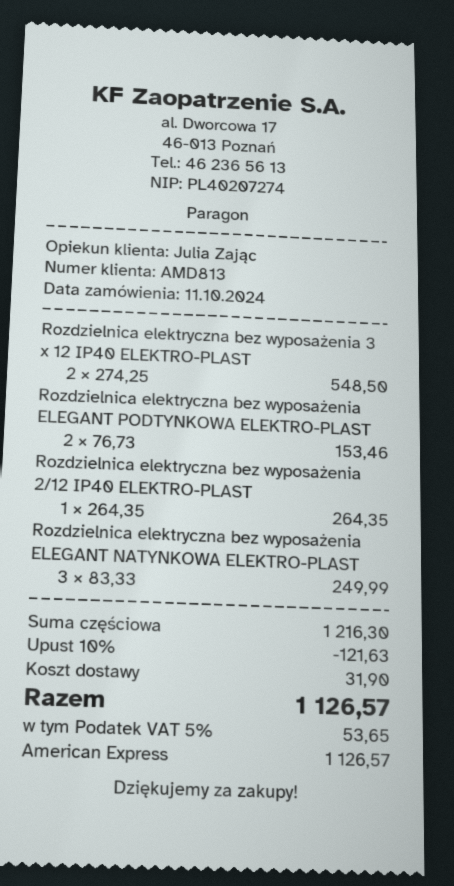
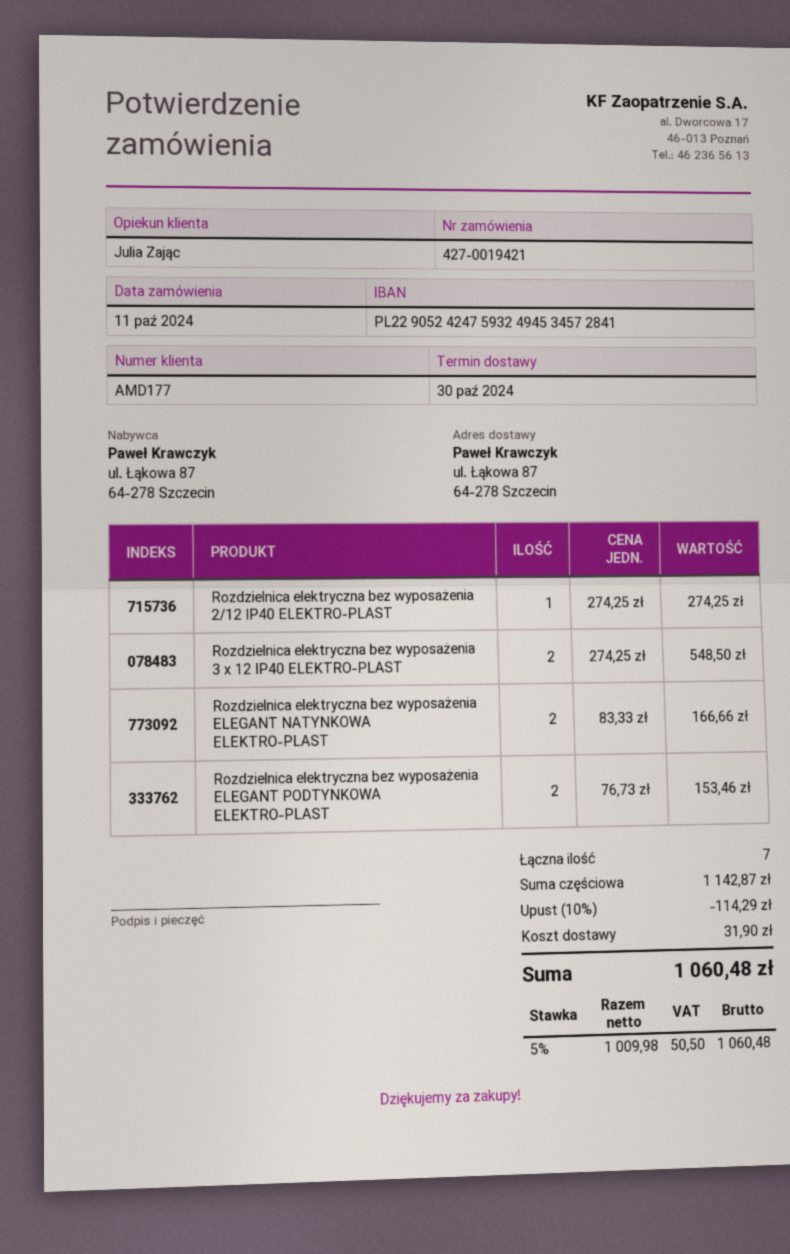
customer number: AMD813 -> AMD177
Rozdzielnica elektryczna bez wyposażenia 2/12 IP40 ELEKTRO-PLAST: 1 x 264.35 = 264.35 -> 1 x 274.25 = 274.25
Rozdzielnica elektryczna bez wyposażenia ELEGANT NATYNKOWA ELEKTRO-PLAST: 3 x 83.33 = 249.99 -> 2 x 83.33 = 166.66
subtotal: 1216.30 -> 1142.87
discount: 10% = 121.63 -> 10% = 114.29
tax: 5% = 53.65 -> 5% = 50.50
total: 1126.57 -> 1060.48

